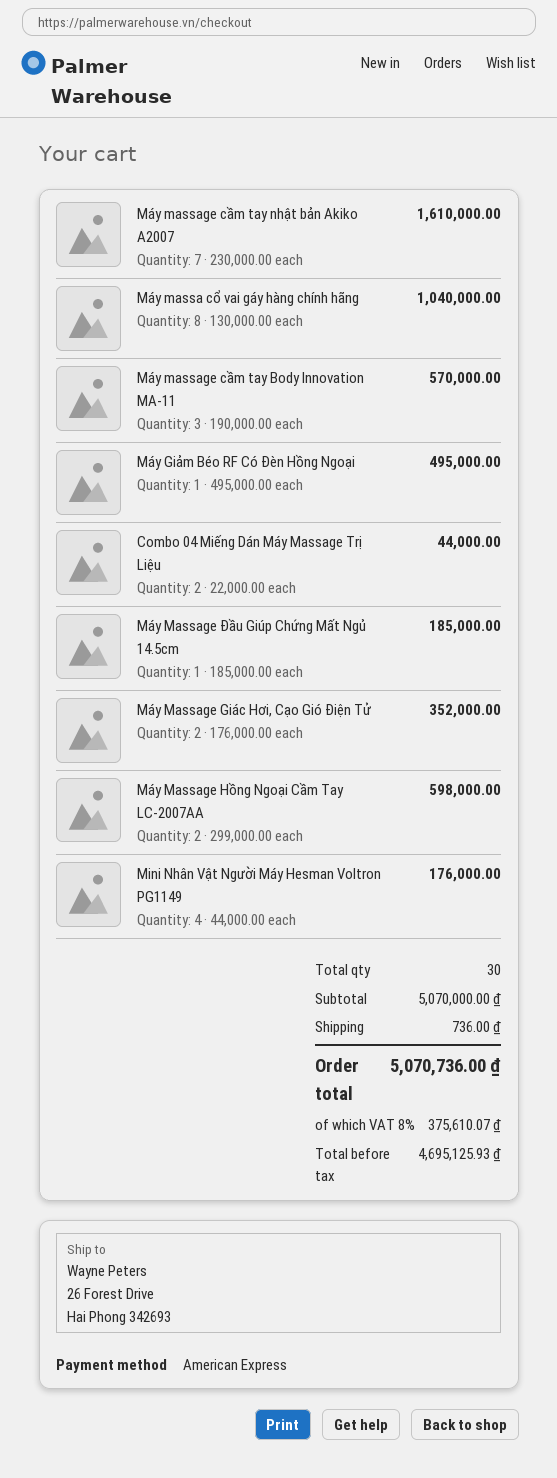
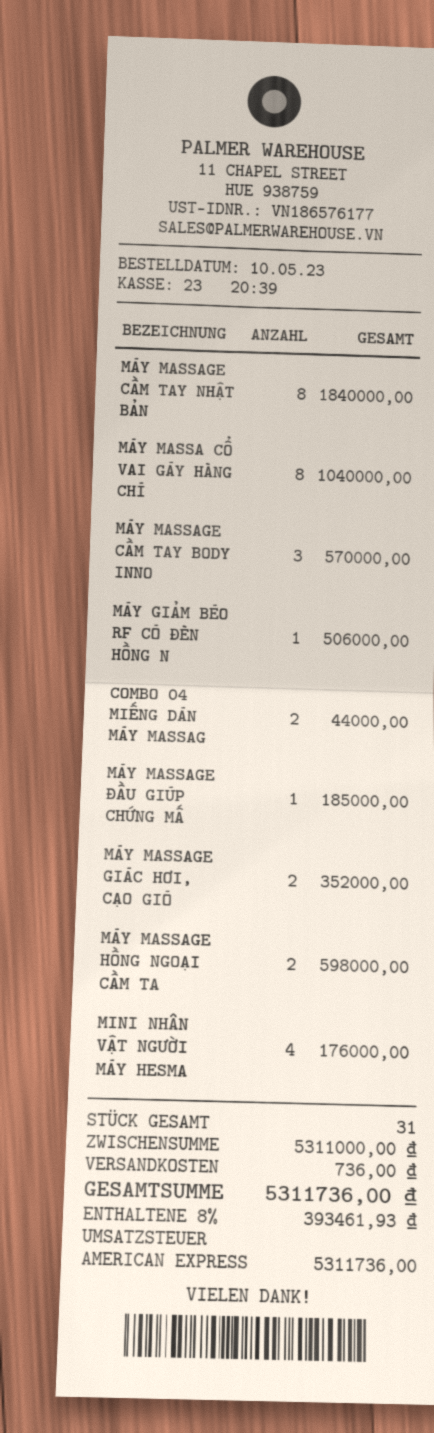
Máy massage cầm tay nhật bản Akiko A2007: 7 for 1610000.00 -> 8 for 1840000.00
Máy Giảm Béo RF Có Đèn Hồng Ngoại: 1 for 495000.00 -> 1 for 506000.00
total quantity: 30 -> 31
subtotal: 5070000.00 -> 5311000.00
tax: 8% = 375610.07 -> 8% = 393461.93
total: 5070736.00 -> 5311736.00

